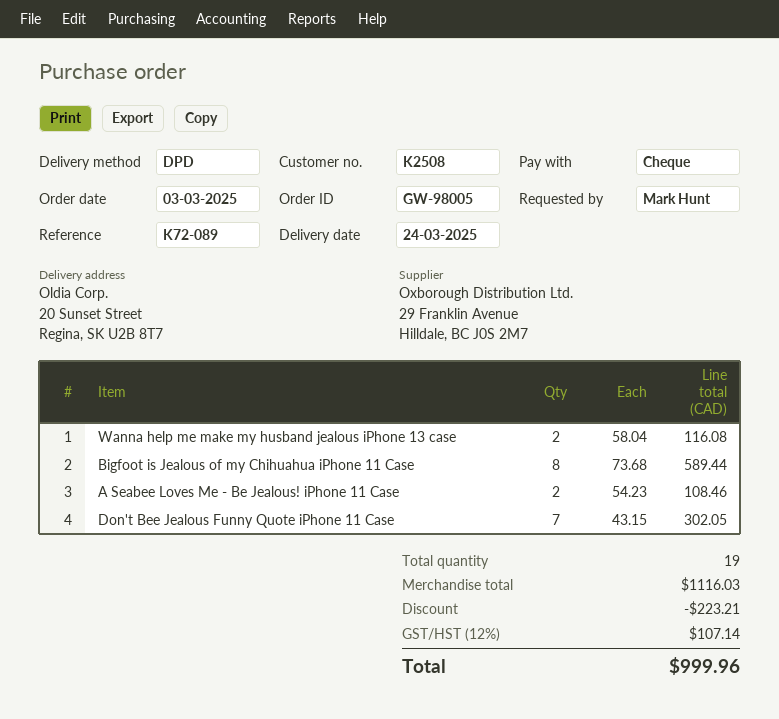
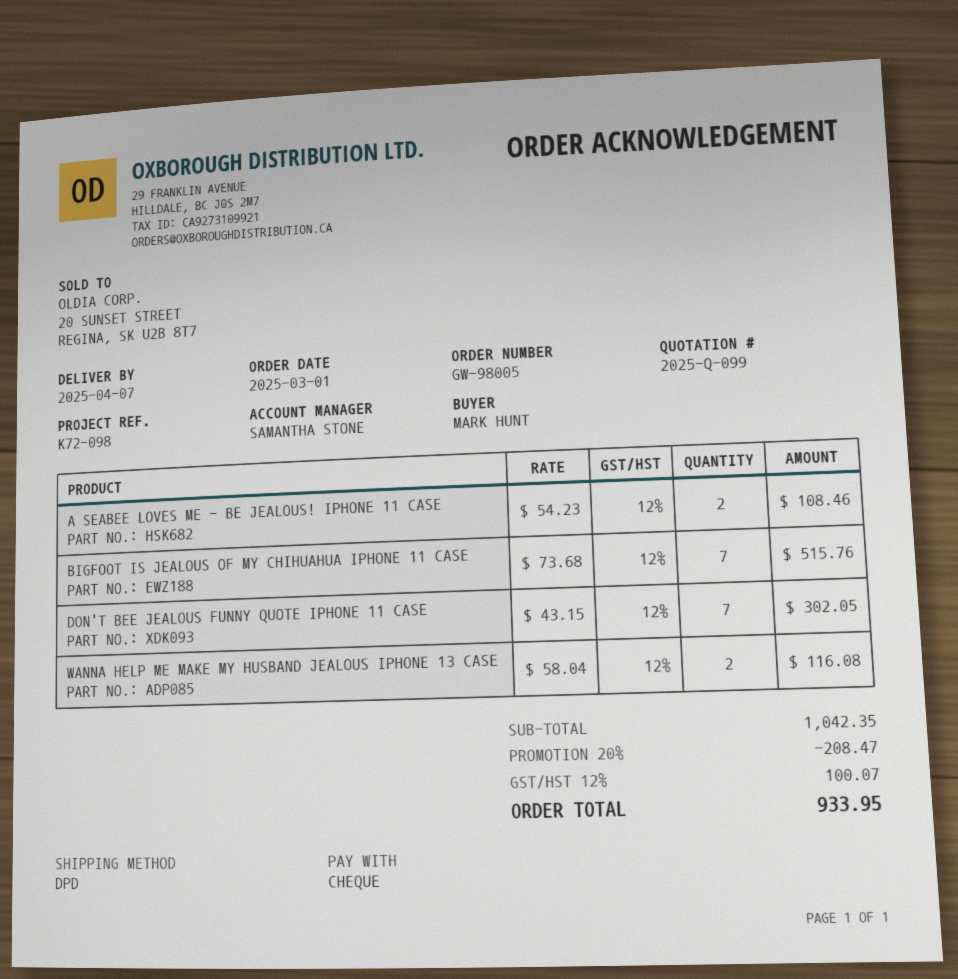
order date: 2025-03-03 -> 2025-03-01
delivery date: 2025-03-24 -> 2025-04-07
reference: K72-089 -> K72-098
Bigfoot is Jealous of my Chihuahua iPhone 11 Case: 8 x 73.68 = 589.44 -> 7 x 73.68 = 515.76
subtotal: 1116.03 -> 1042.35
discount: 223.21 -> 208.47
tax: 12% = 107.14 -> 12% = 100.07
total: 999.96 -> 933.95

